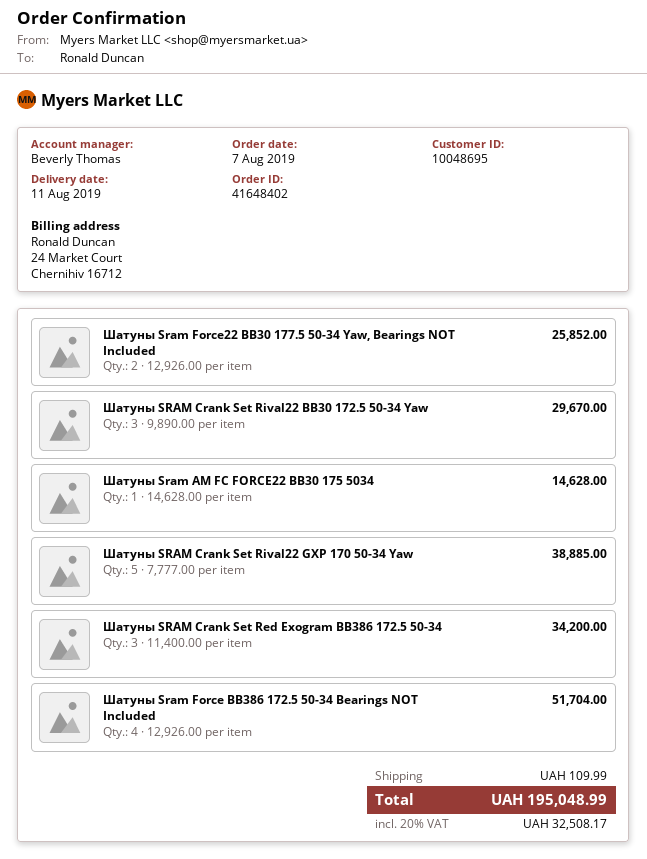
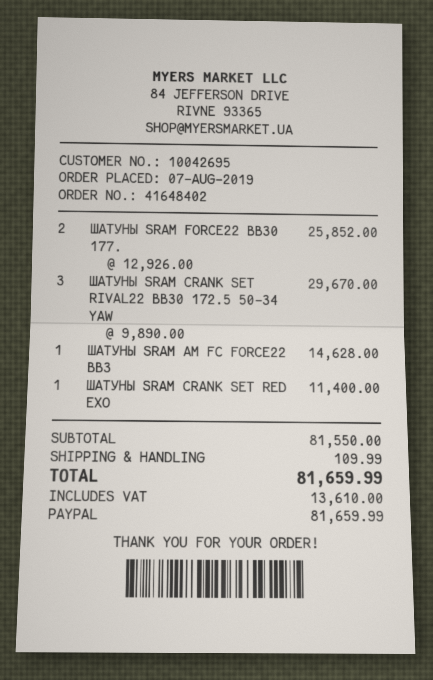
customer number: 10048695 -> 10042695
Шатуны SRAM Crank Set Rival22 GXP 170 50-34 Yaw: 5 x 7777.00 = 38885.00 -> none
Шатуны SRAM Crank Set Red Exogram BB386 172.5 50-34: 3 x 11400.00 = 34200.00 -> 1 x 11400.00 = 11400.00
Шатуны Sram Force BB386 172.5 50-34 Bearings NOT Included: 4 x 12926.00 = 51704.00 -> none
tax: 32508.17 -> 13610.00
total: 195048.99 -> 81659.99

